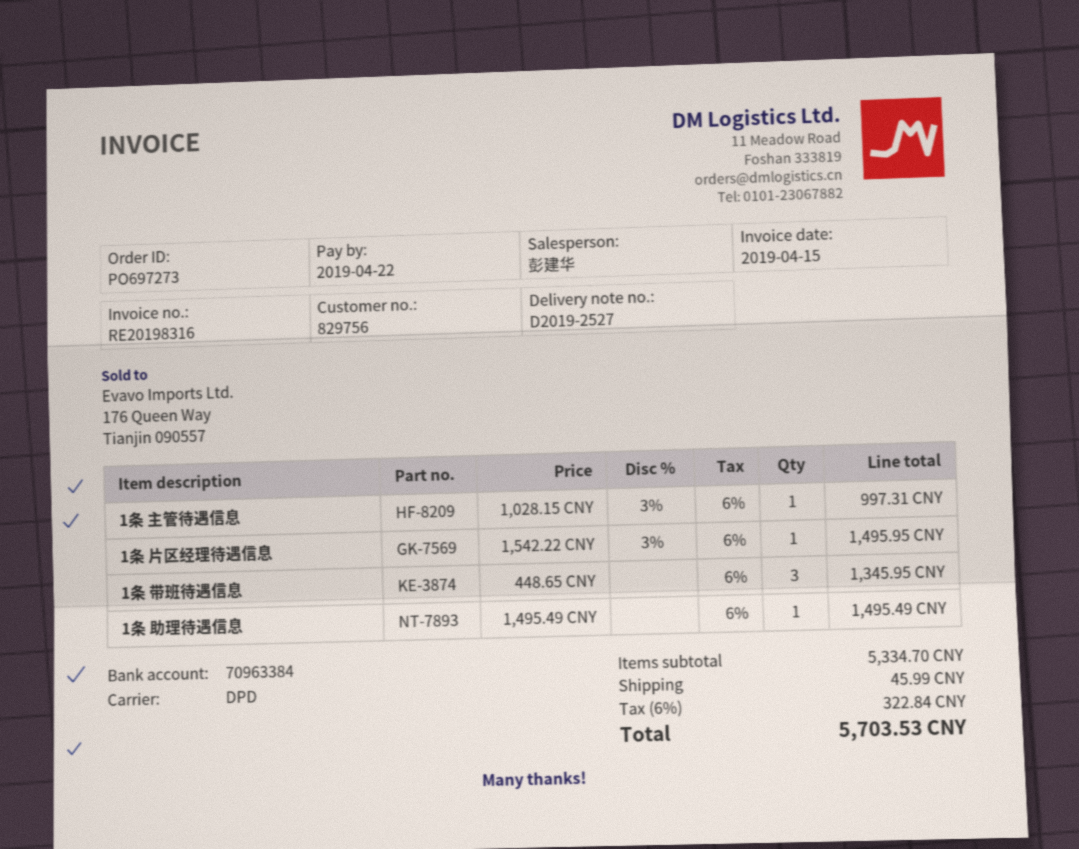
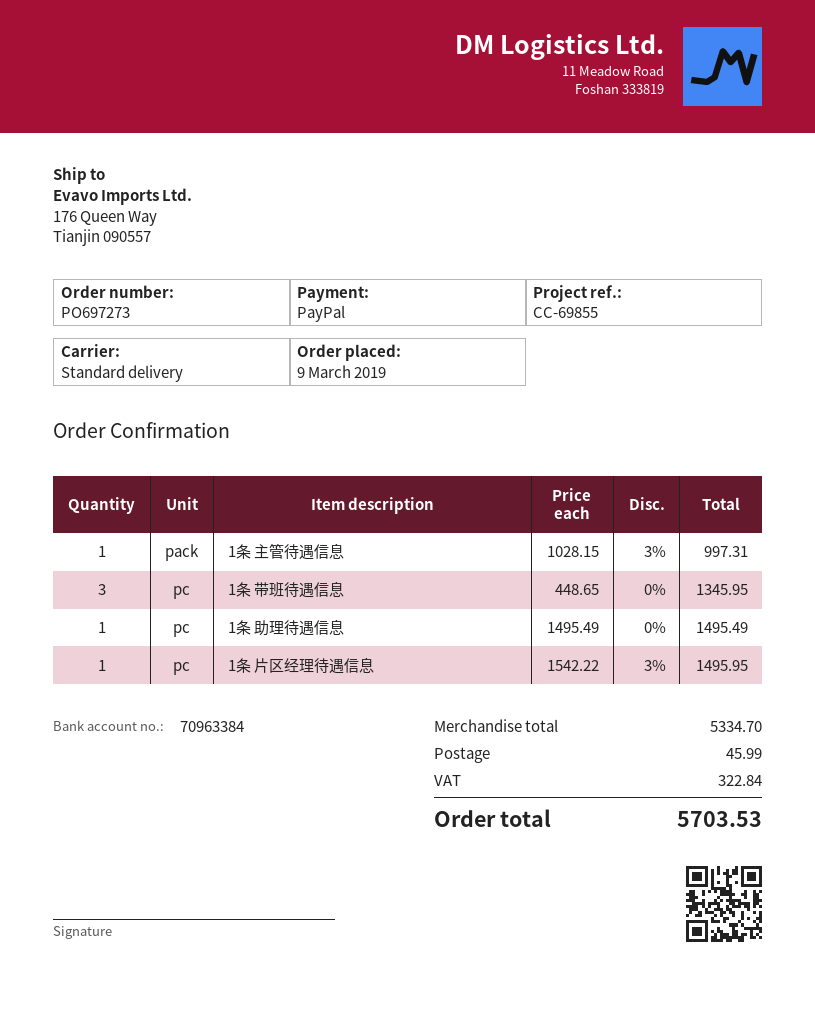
shipping method: DPD -> standard

